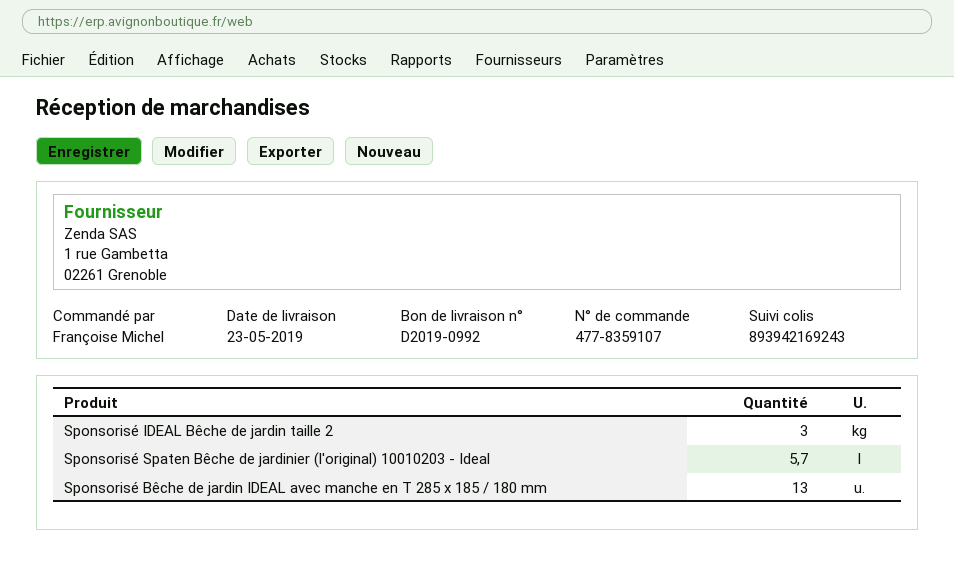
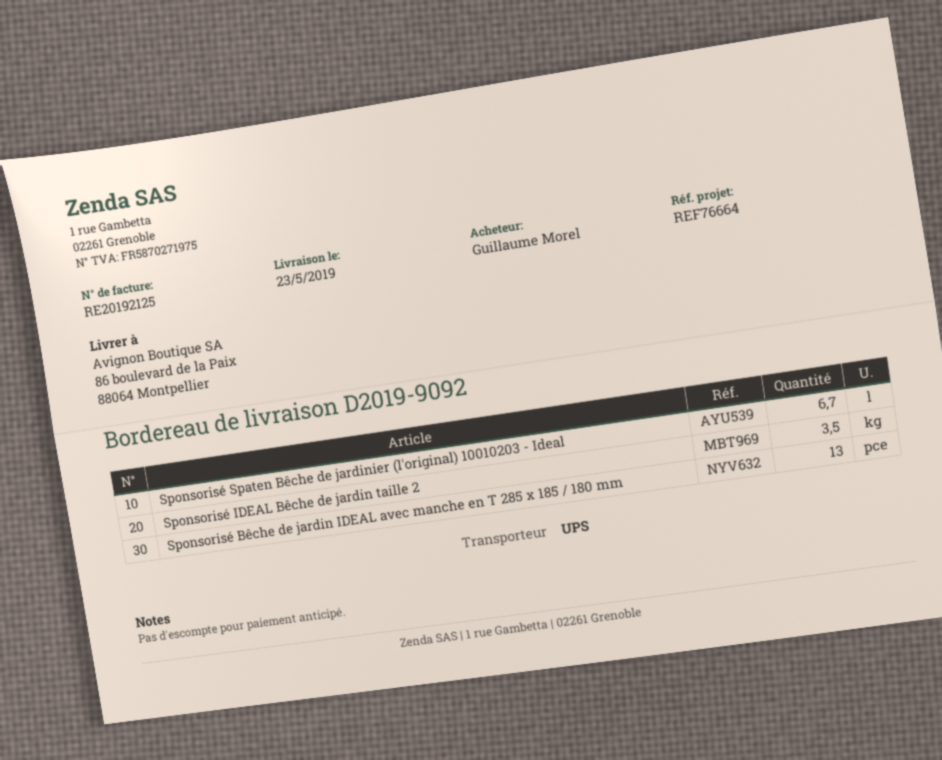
delivery note number: D2019-0992 -> D2019-9092
ordered by: Françoise Michel -> Guillaume Morel
Sponsorisé IDEAL Bêche de jardin taille 2: 3 -> 3.5
Sponsorisé Spaten Bêche de jardinier (l'original) 10010203 - Ideal: 5.7 -> 6.7

